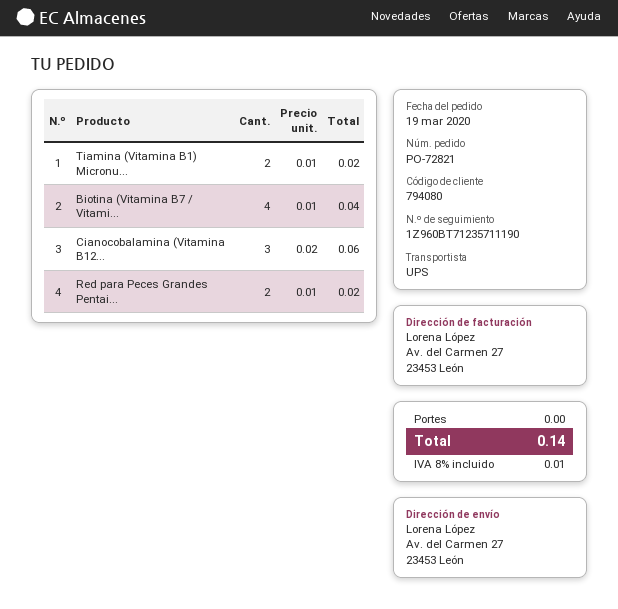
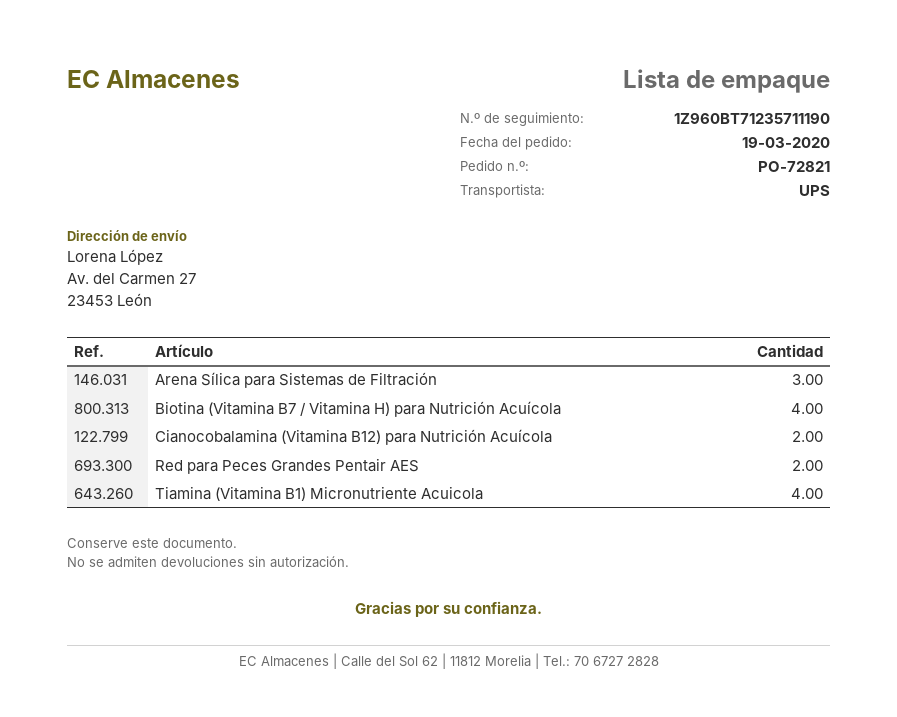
Tiamina (Vitamina B1) Micronu...: 2 -> 4
Cianocobalamina (Vitamina B12...: 3 -> 2
Arena Sílica para Sistemas de Filtración: none -> 3

